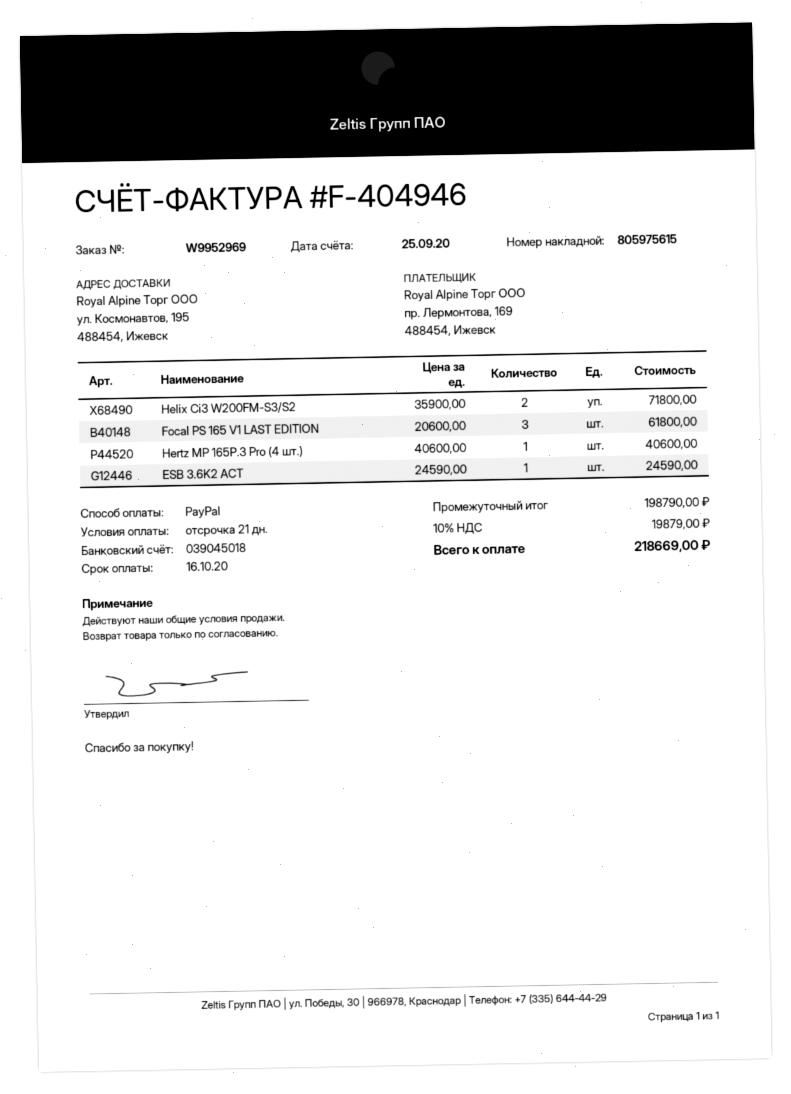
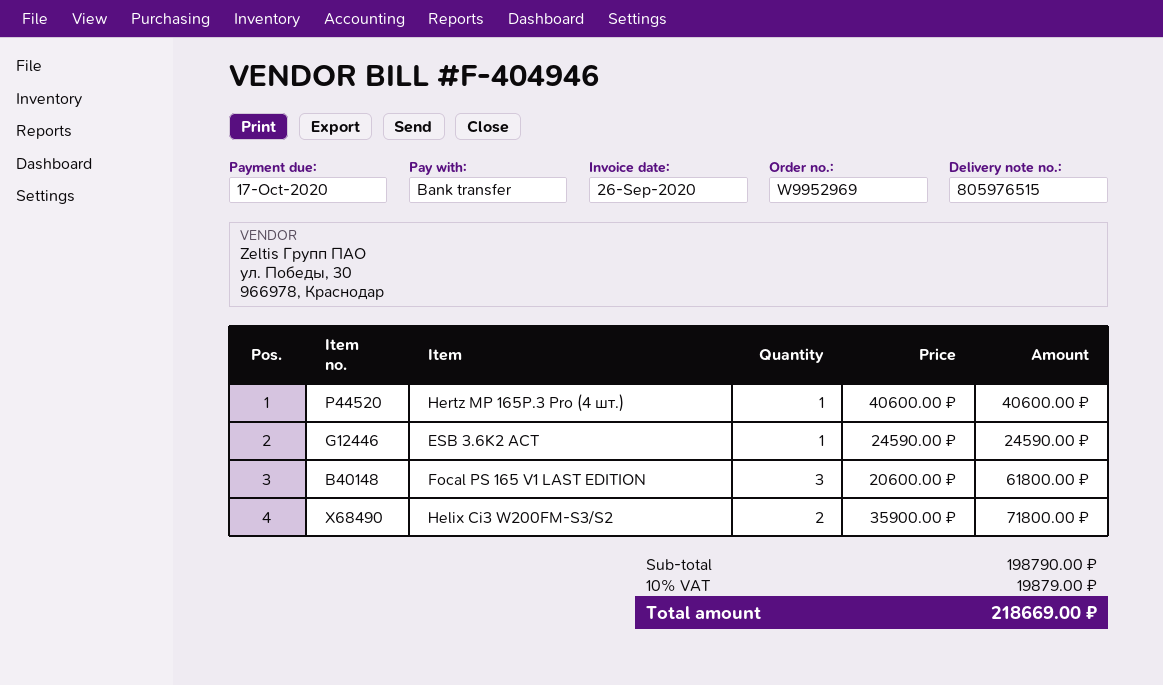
delivery note number: 805975615 -> 805976515
invoice date: 2020-09-25 -> 2020-09-26
due date: 2020-10-16 -> 2020-10-17
payment method: PayPal -> bank transfer

